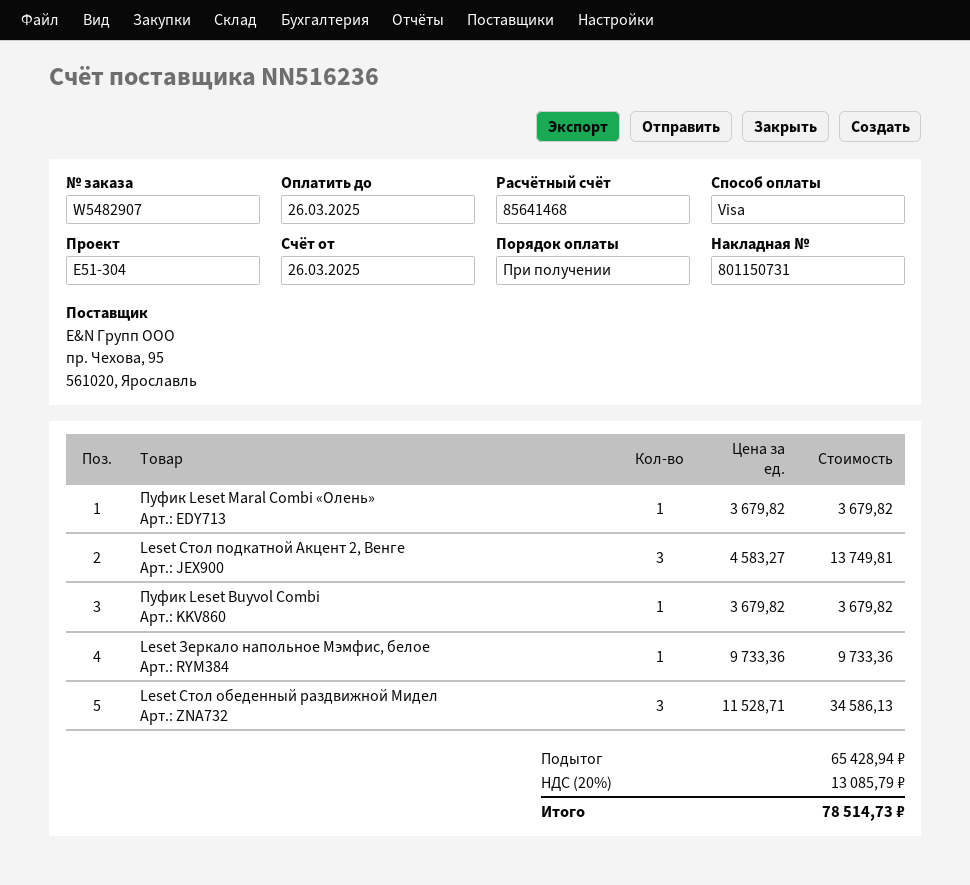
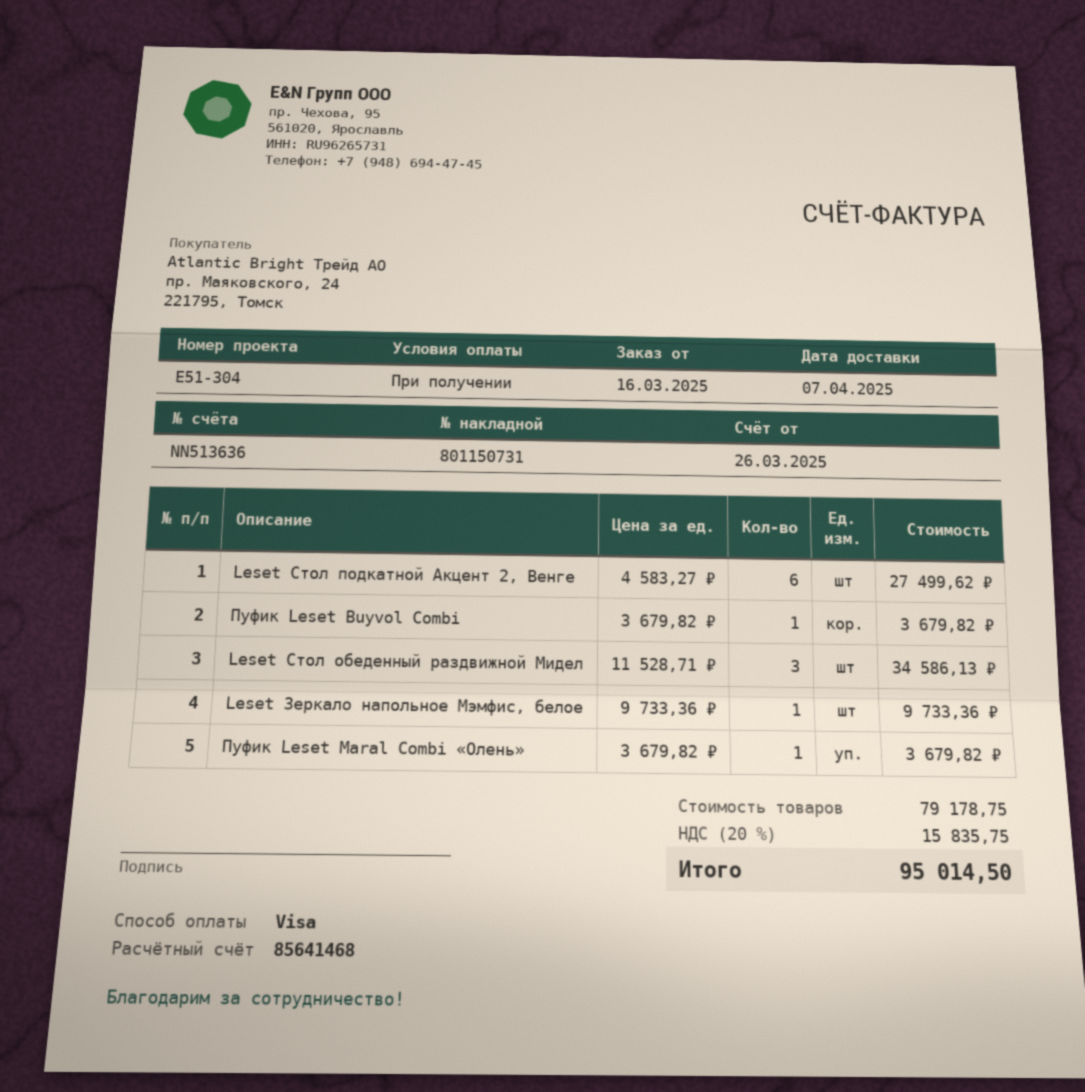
invoice number: NN516236 -> NN513636
Leset Стол подкатной Акцент 2, Венге: 3 x 4583.27 = 13749.81 -> 6 x 4583.27 = 27499.62
subtotal: 65428.94 -> 79178.75
tax: 20% = 13085.79 -> 20% = 15835.75
total: 78514.73 -> 95014.50

